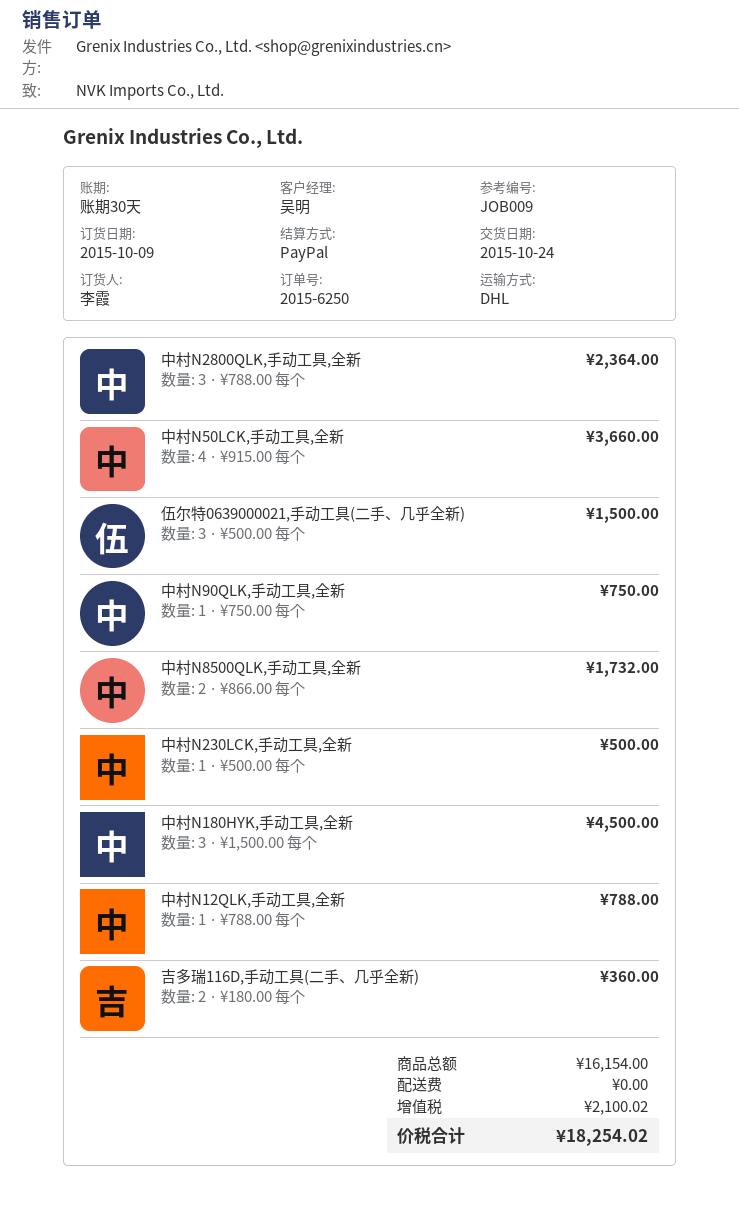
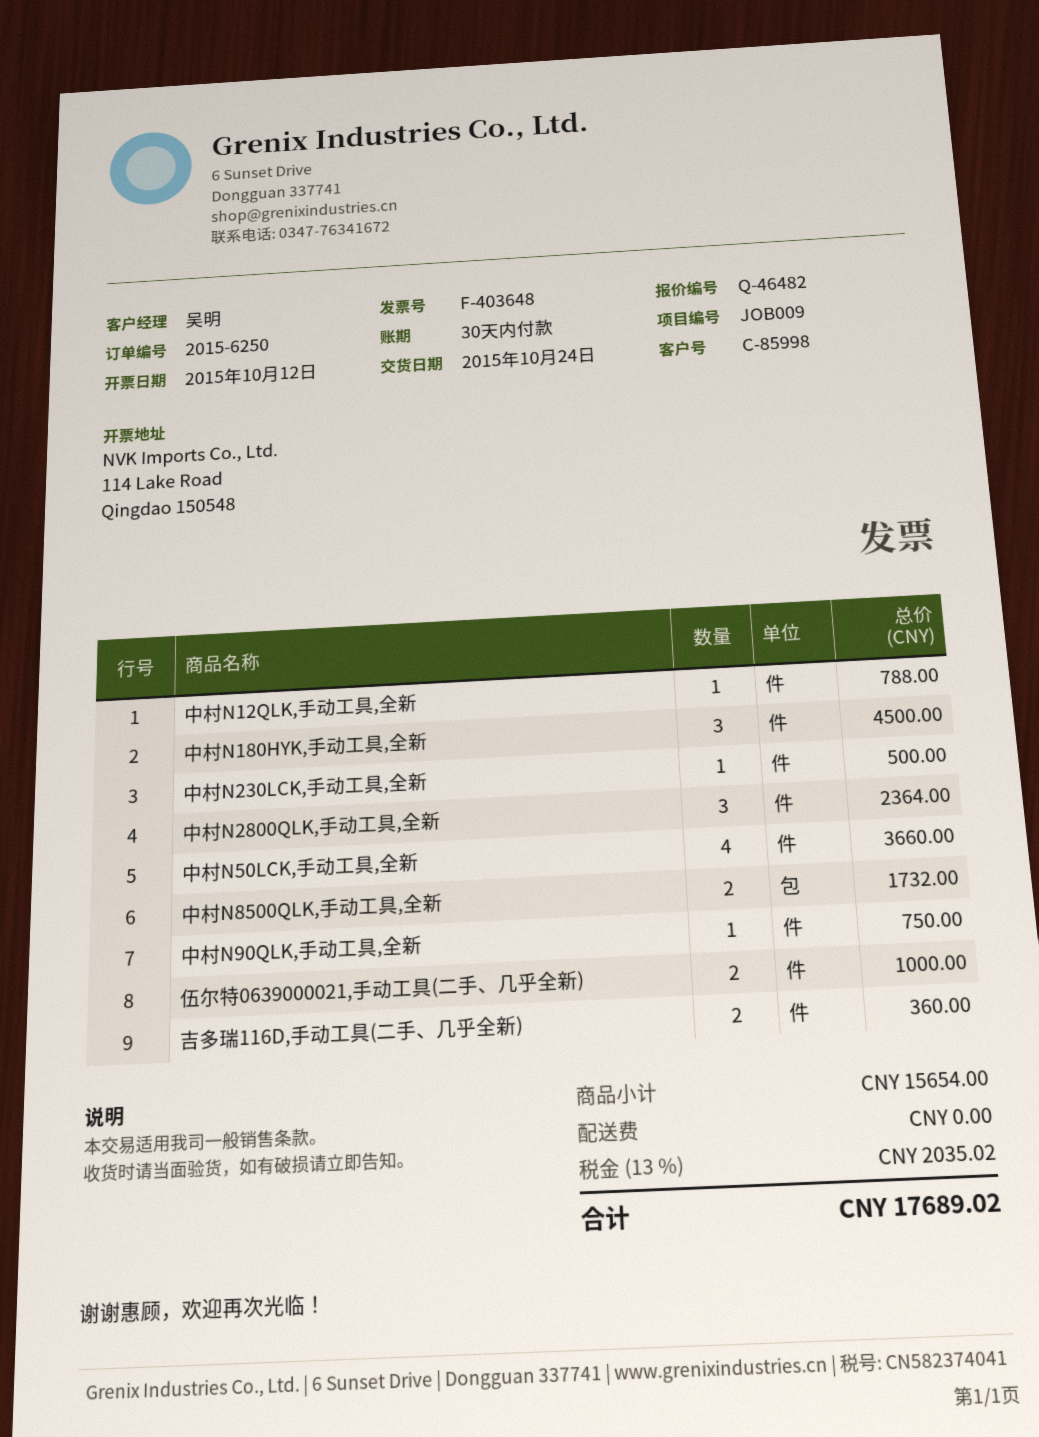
伍尔特0639000021,手动工具(二手、几乎全新): 3 for 1500.00 -> 2 for 1000.00
subtotal: 16154.00 -> 15654.00
tax: 2100.02 -> 2035.02
total: 18254.02 -> 17689.02

